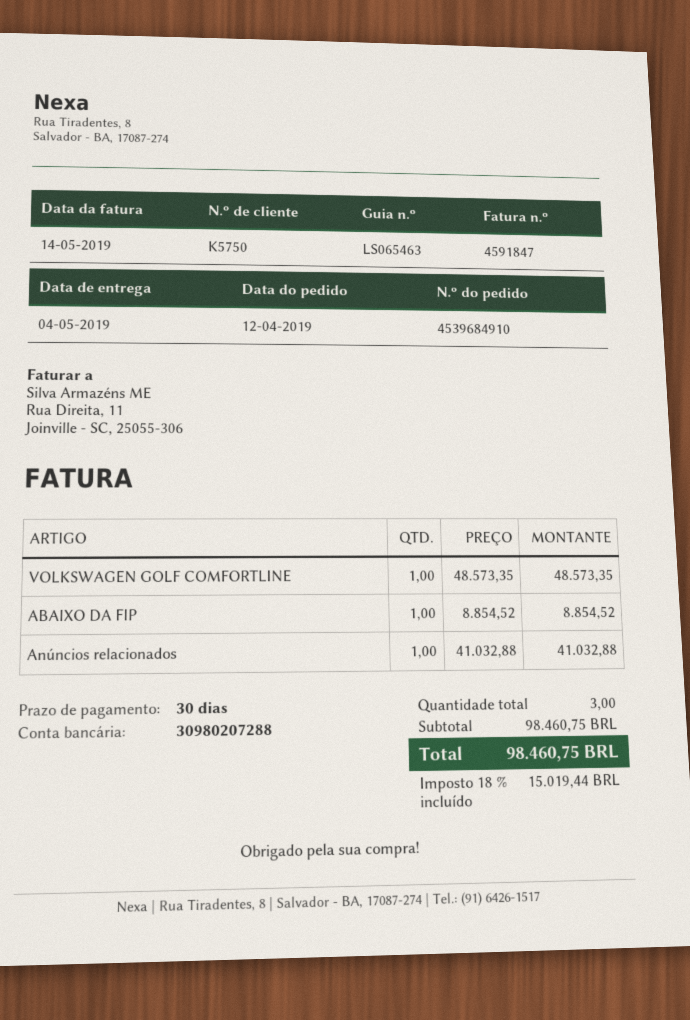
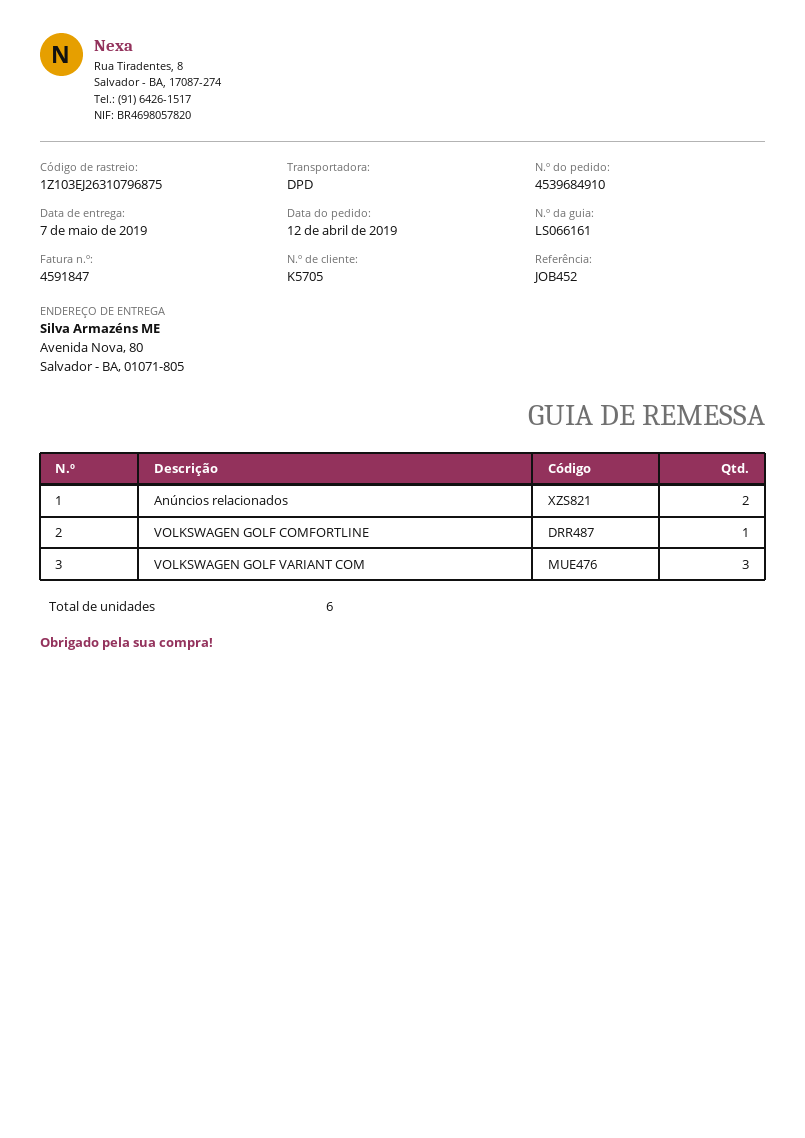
delivery note number: LS065463 -> LS066161
delivery date: 2019-05-04 -> 2019-05-07
customer number: K5750 -> K5705
ABAIXO DA FIP: 1 -> none
Anúncios relacionados: 1 -> 2
VOLKSWAGEN GOLF VARIANT COM: none -> 3
total quantity: 3 -> 6

